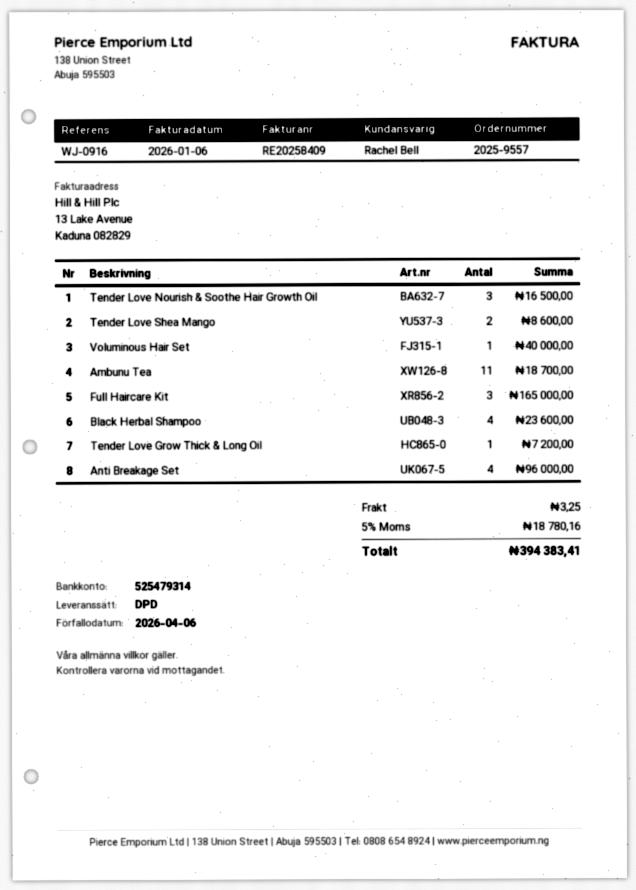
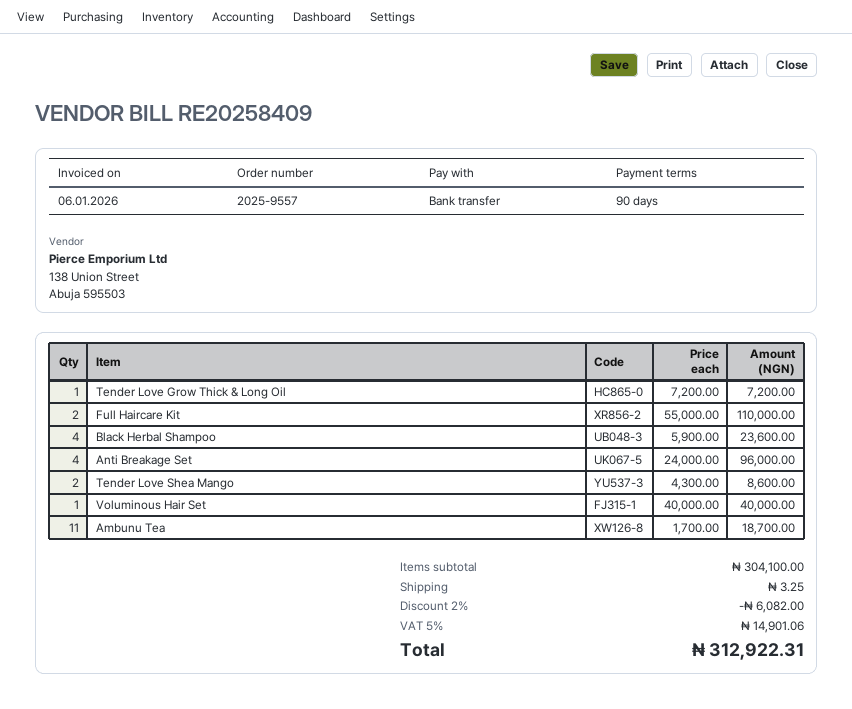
Tender Love Nourish & Soothe Hair Growth Oil: 3 for 16500.00 -> none
Full Haircare Kit: 3 for 165000.00 -> 2 for 110000.00
discount: none -> 2% = 6082.00
tax: 5% = 18780.16 -> 5% = 14901.06
total: 394383.41 -> 312922.31

